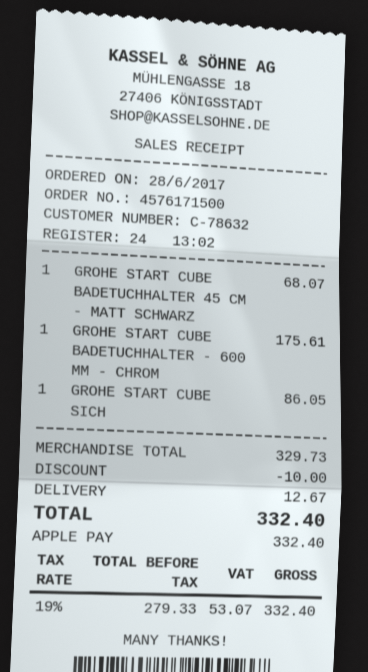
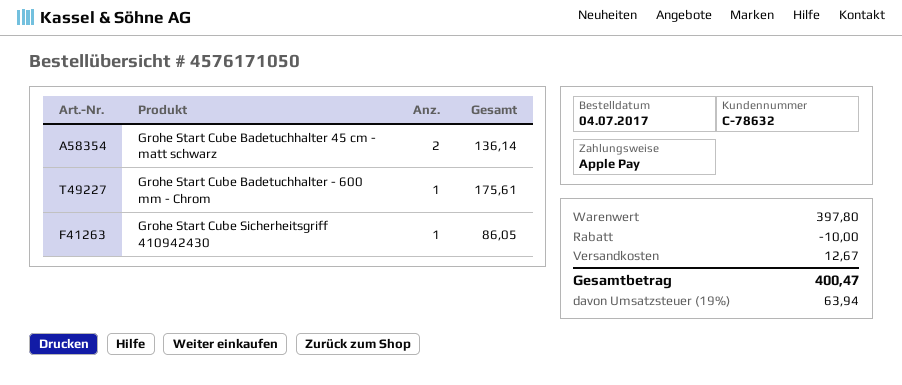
order number: 4576171500 -> 4576171050
order date: 2017-06-28 -> 2017-07-04
GROHE START CUBE BADETUCHHALTER 45 CM - MATT SCHWARZ: 1 for 68.07 -> 2 for 136.14
subtotal: 329.73 -> 397.80
tax: 19% = 53.07 -> 19% = 63.94
total: 332.40 -> 400.47

